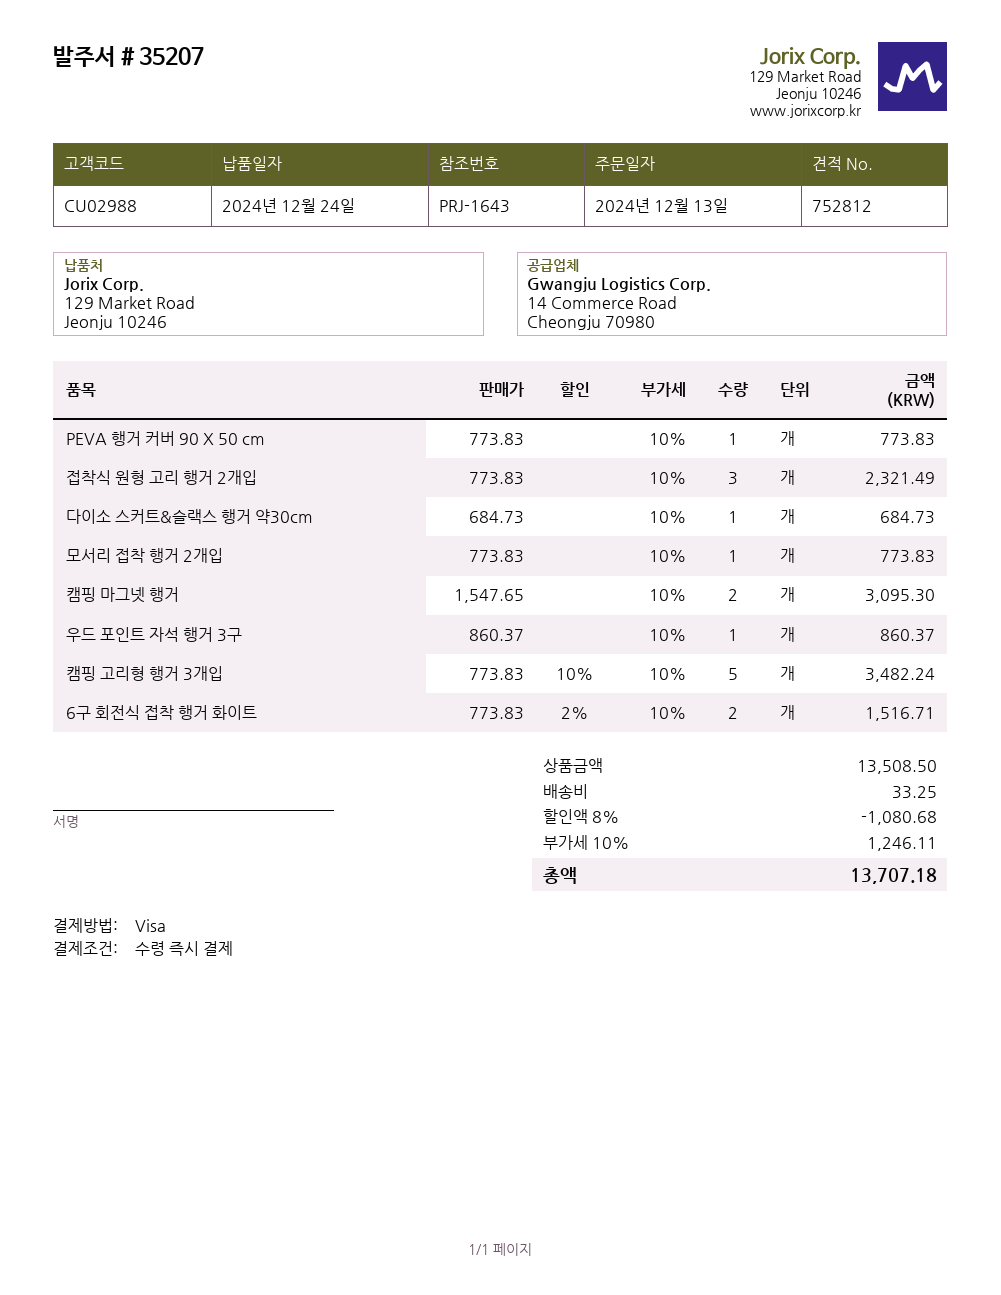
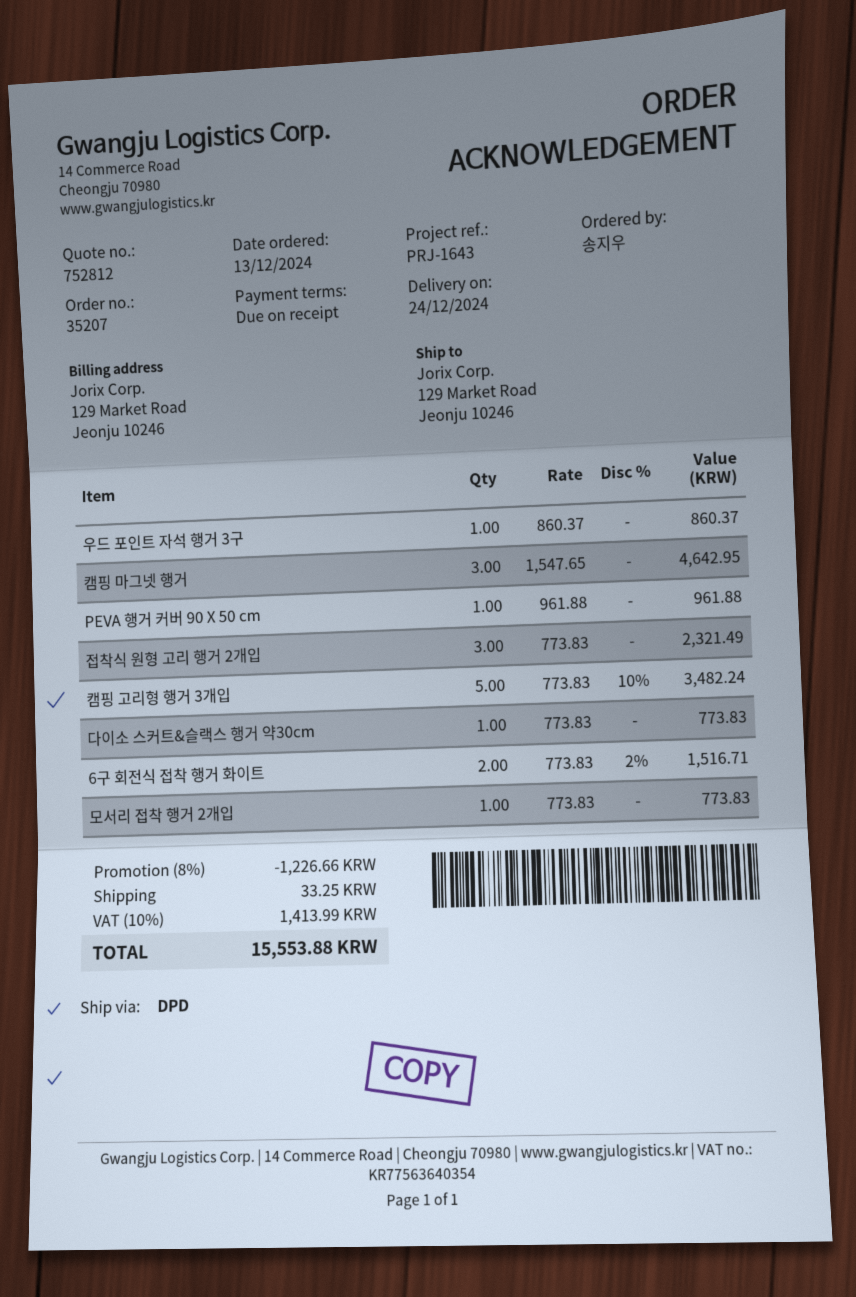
PEVA 행거 커버 90 X 50 cm: 1 x 773.83 = 773.83 -> 1 x 961.88 = 961.88
다이소 스커트&슬랙스 행거 약30cm: 1 x 684.73 = 684.73 -> 1 x 773.83 = 773.83
캠핑 마그넷 행거: 2 x 1547.65 = 3095.30 -> 3 x 1547.65 = 4642.95
discount: 8% = 1080.68 -> 8% = 1226.66
tax: 10% = 1246.11 -> 10% = 1413.99
total: 13707.18 -> 15553.88

